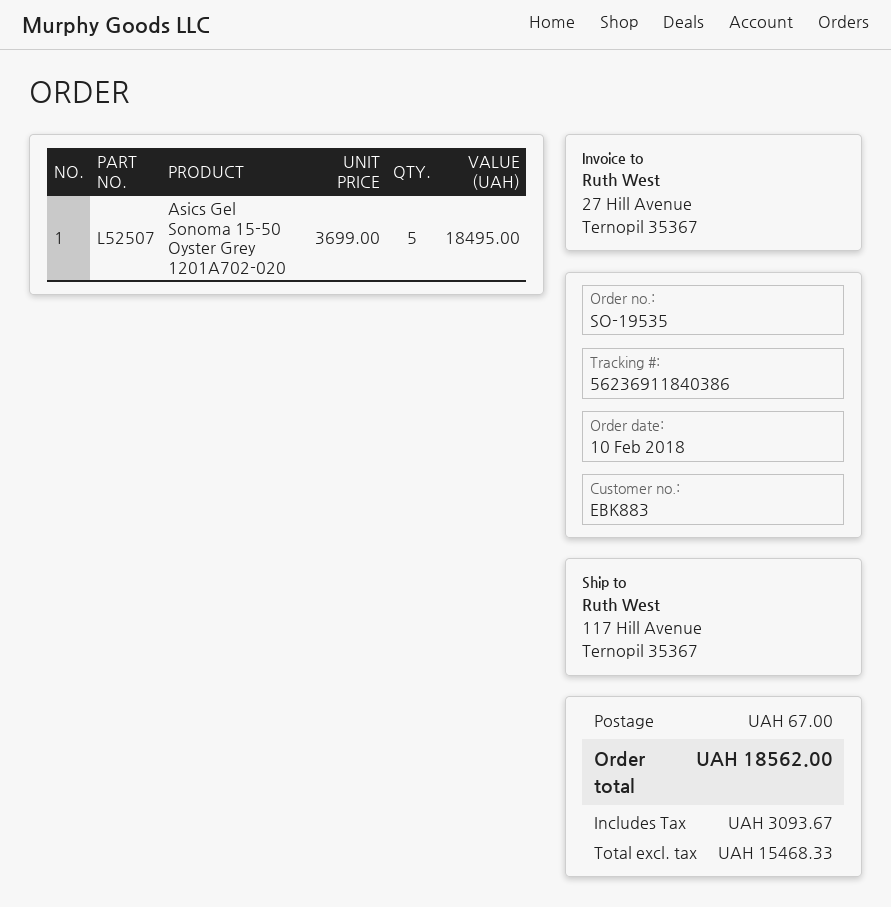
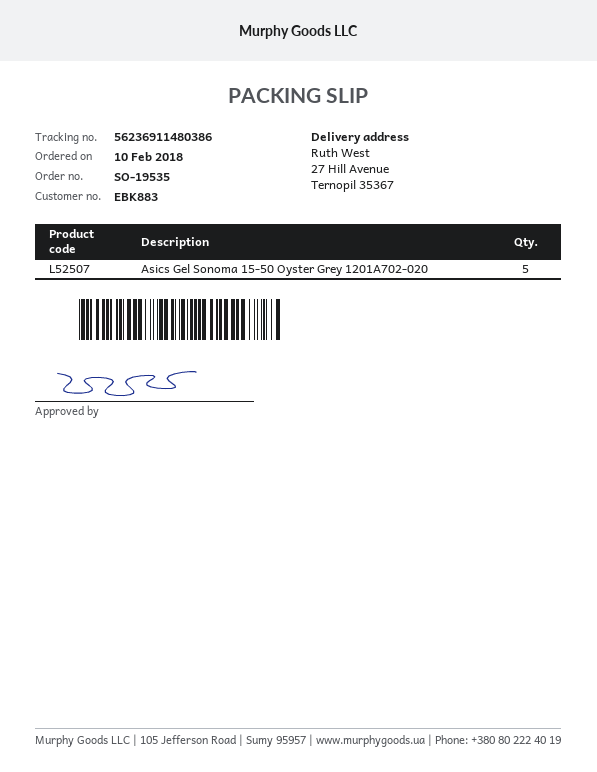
tracking number: 56236911840386 -> 56236911480386
ship to: 117 Hill Avenue, Ternopil 35367 -> 27 Hill Avenue, Ternopil 35367

